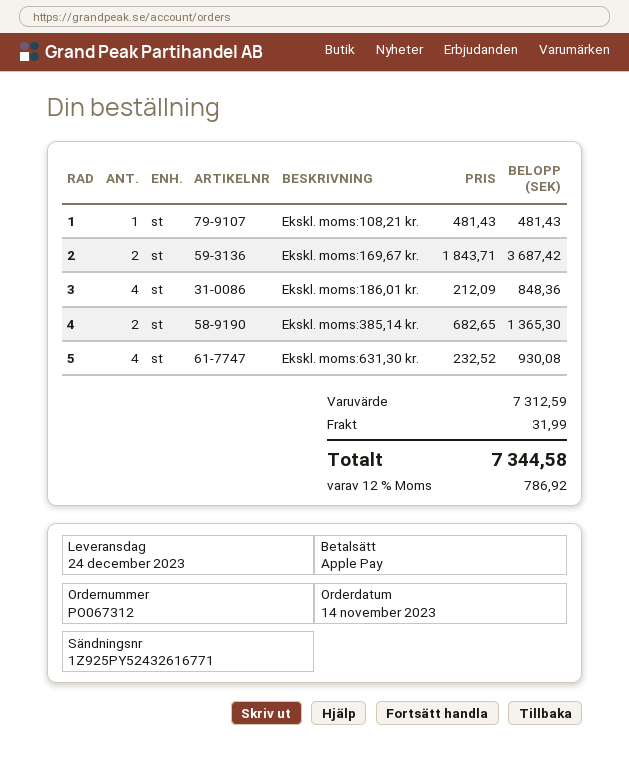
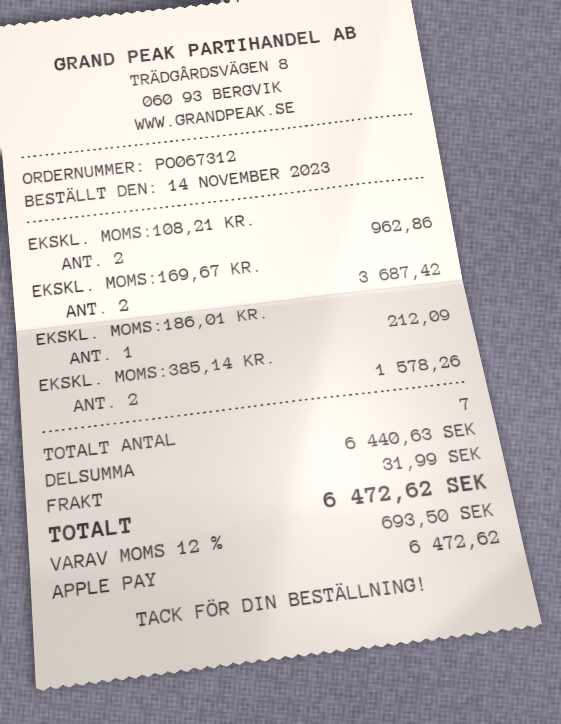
Ekskl. moms:108,21 kr.: 1 for 481.43 -> 2 for 962.86
Ekskl. moms:186,01 kr.: 4 for 848.36 -> 1 for 212.09
Ekskl. moms:385,14 kr.: 2 for 1365.30 -> 2 for 1578.26
Ekskl. moms:631,30 kr.: 4 for 930.08 -> none
subtotal: 7312.59 -> 6440.63
tax: 12% = 786.92 -> 12% = 693.50
total: 7344.58 -> 6472.62

